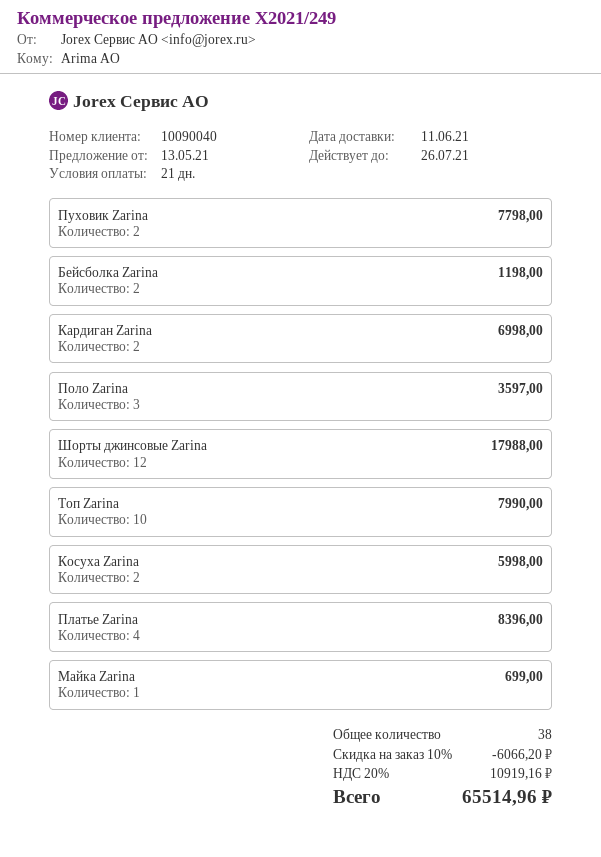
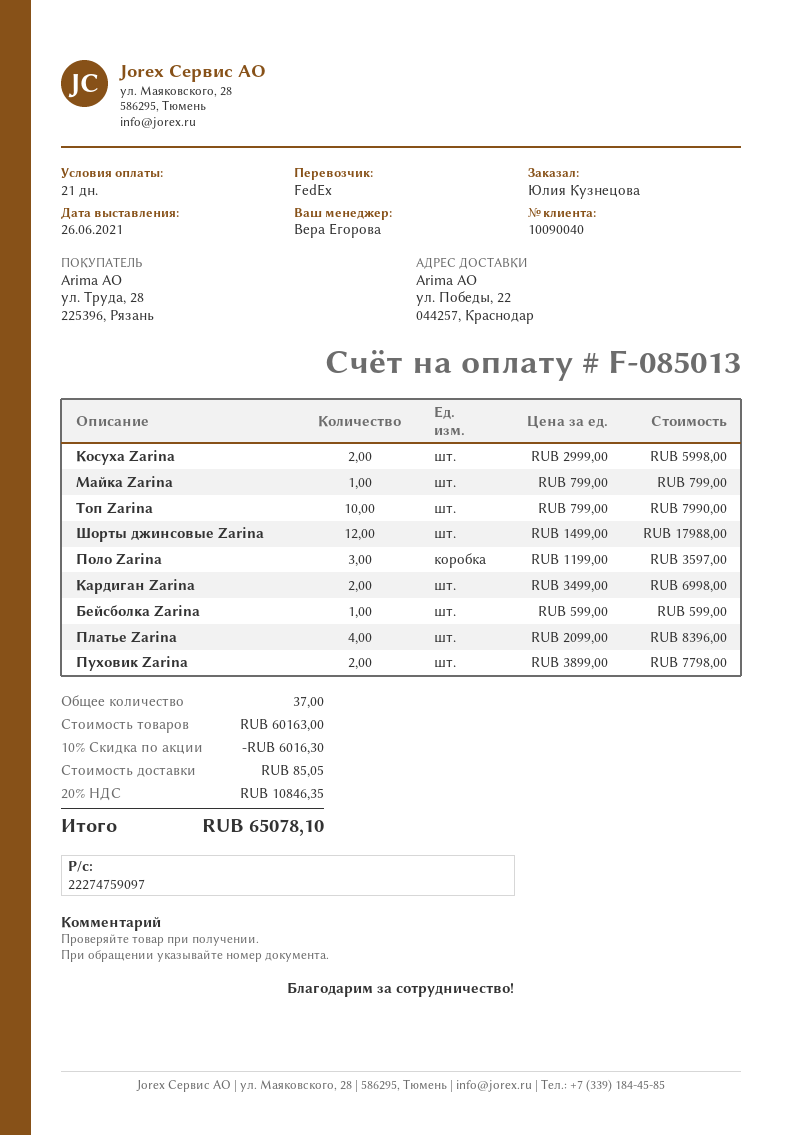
Бейсболка Zarina: 2 for 1198.00 -> 1 for 599.00
Майка Zarina: 1 for 699.00 -> 1 for 799.00
total quantity: 38 -> 37
discount: 10% = 6066.20 -> 10% = 6016.30
shipping: none -> 85.05
tax: 20% = 10919.16 -> 20% = 10846.35
total: 65514.96 -> 65078.10

